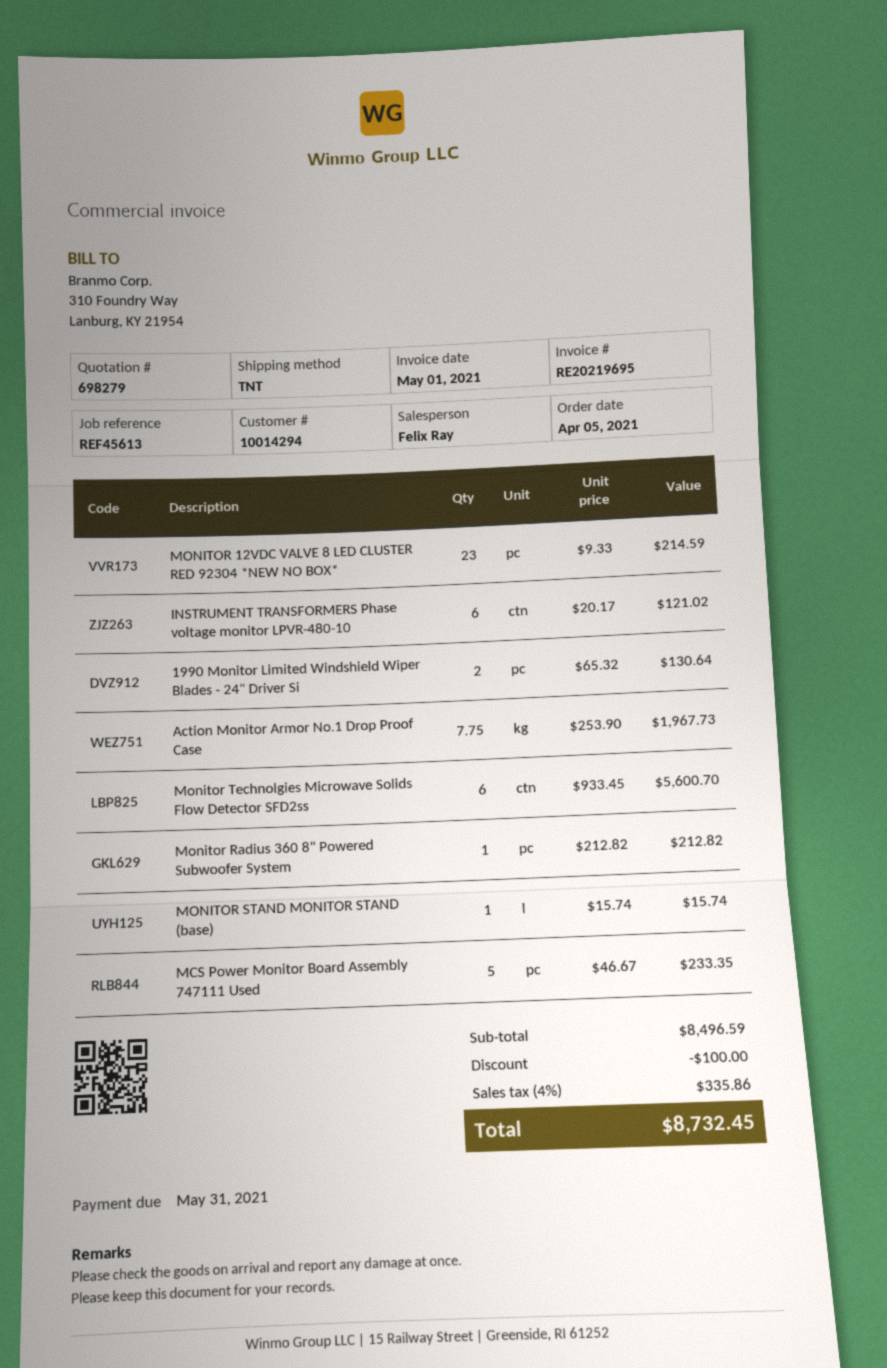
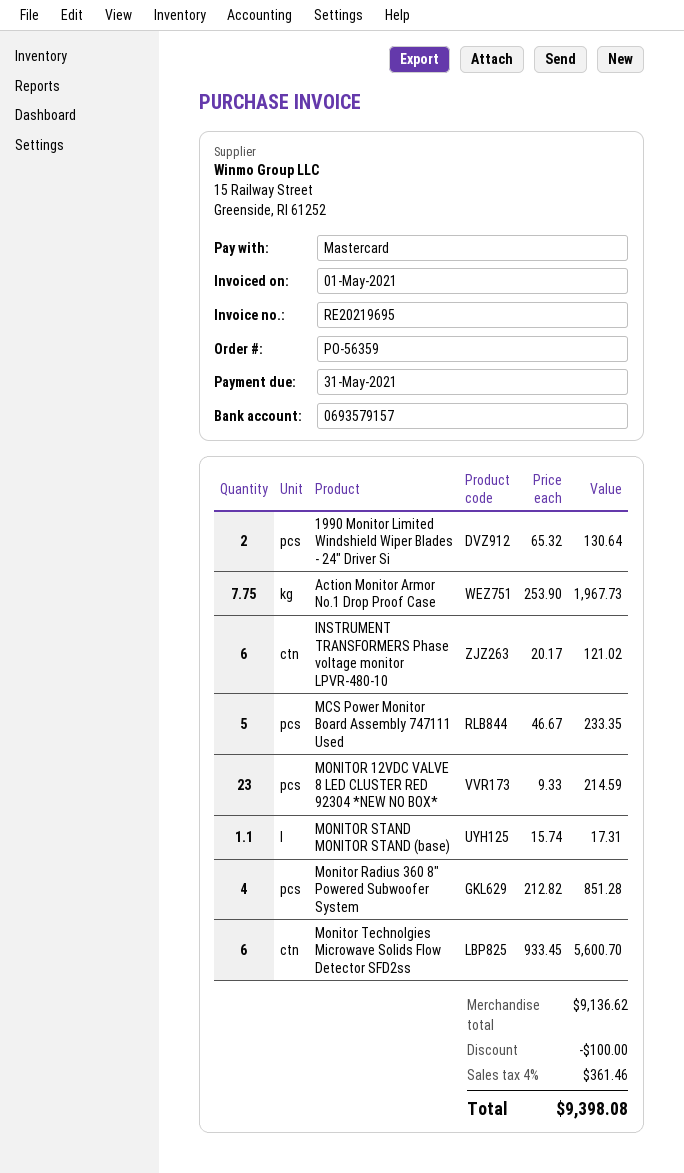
Monitor Radius 360 8" Powered Subwoofer System: 1 x 212.82 = 212.82 -> 4 x 212.82 = 851.28
MONITOR STAND MONITOR STAND (base): 1 x 15.74 = 15.74 -> 1.1 x 15.74 = 17.31
subtotal: 8496.59 -> 9136.62
tax: 4% = 335.86 -> 4% = 361.46
total: 8732.45 -> 9398.08

